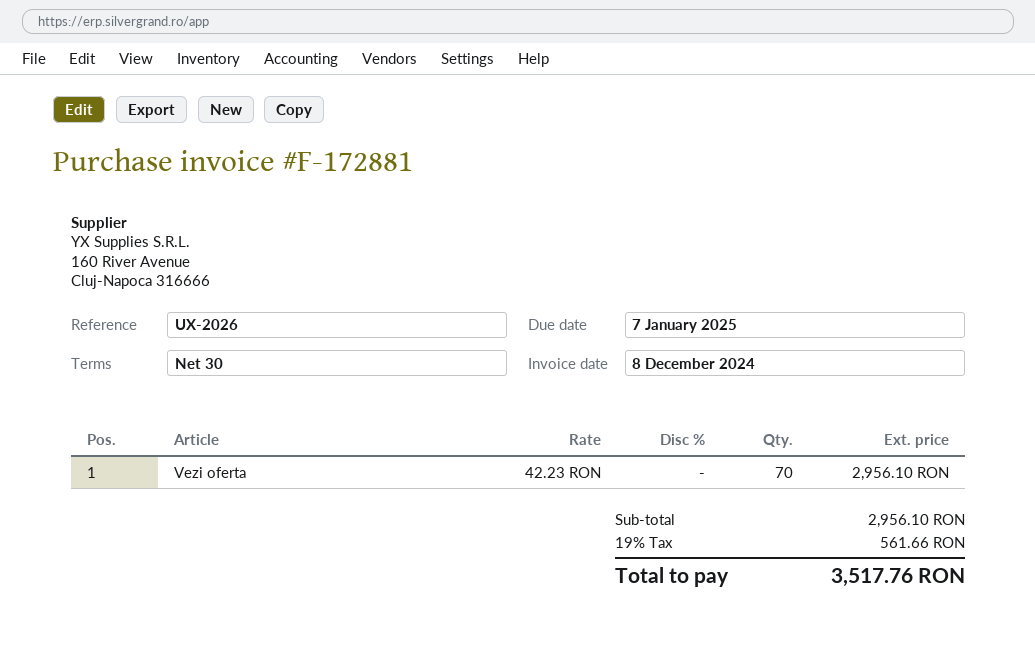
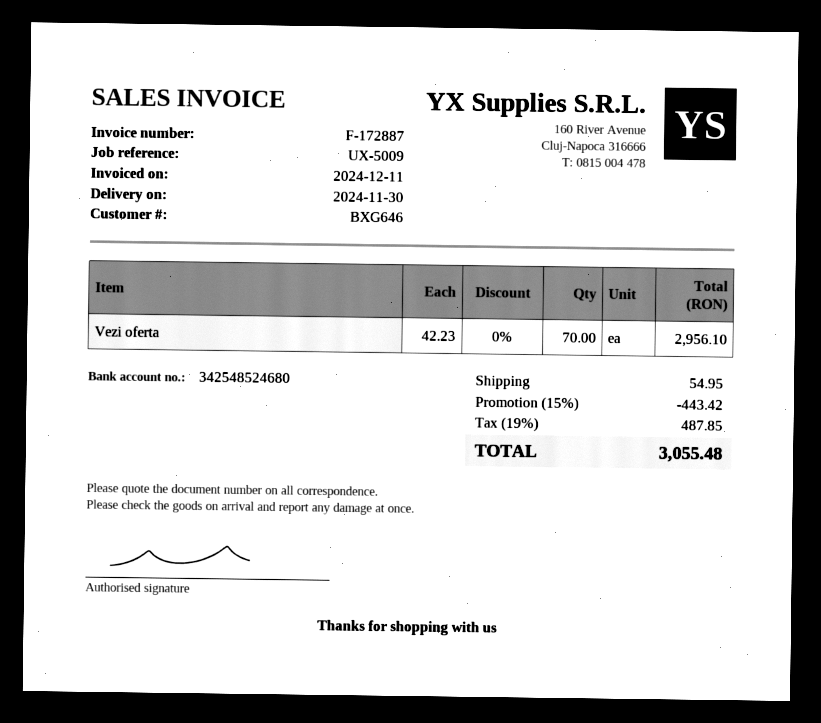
invoice number: F-172881 -> F-172887
invoice date: 2024-12-08 -> 2024-12-11
reference: UX-2026 -> UX-5009
discount: none -> 15% = 443.42
shipping: none -> 54.95
tax: 19% = 561.66 -> 19% = 487.85
total: 3517.76 -> 3055.48

